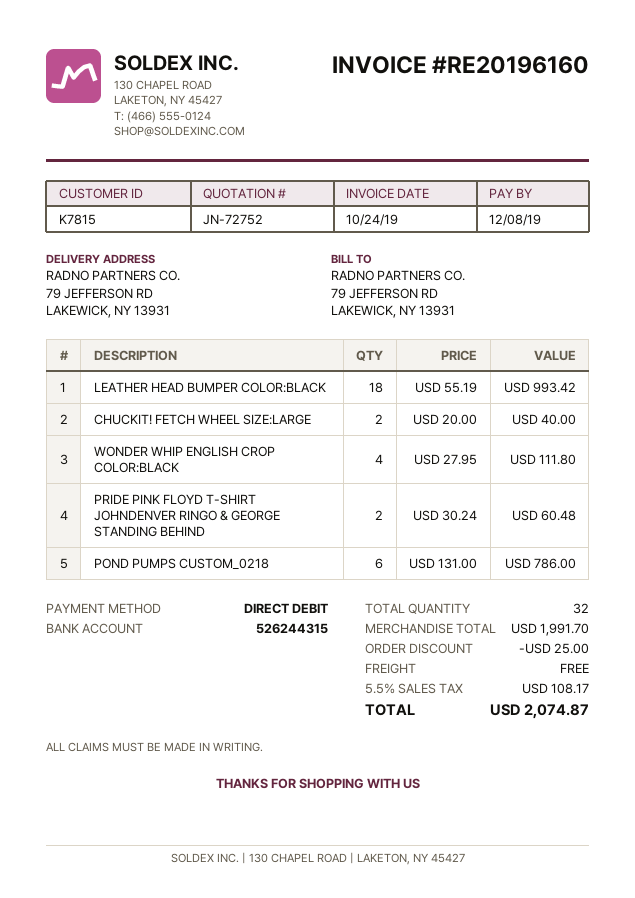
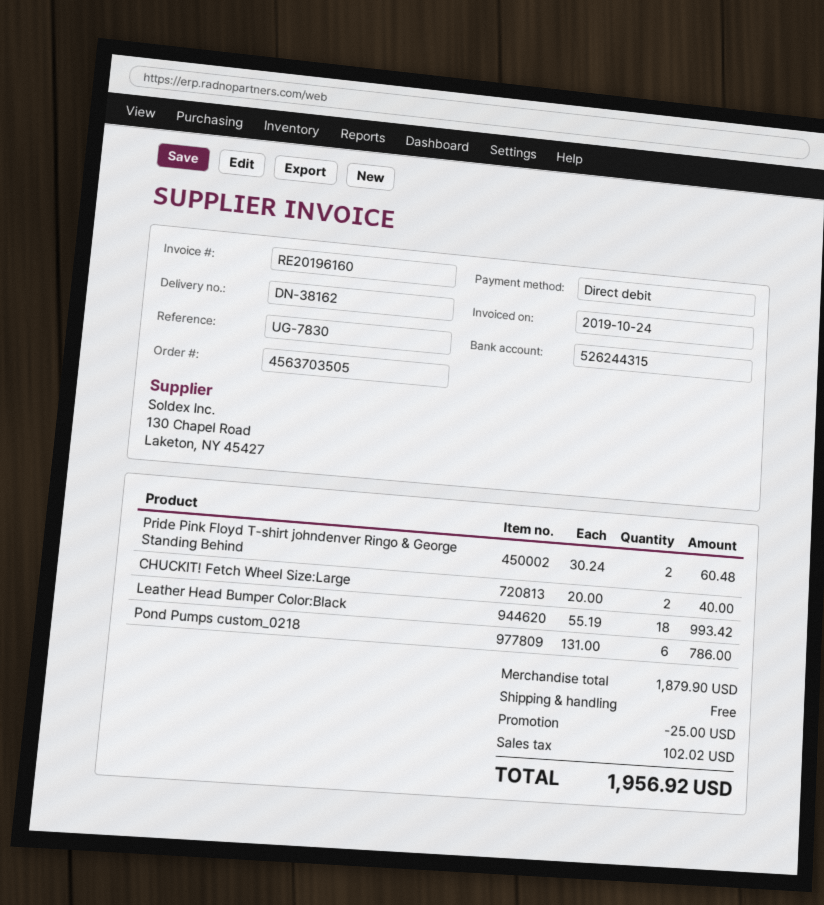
WONDER WHIP ENGLISH CROP COLOR:BLACK: 4 x 27.95 = 111.80 -> none
subtotal: 1991.70 -> 1879.90
tax: 108.17 -> 102.02
total: 2074.87 -> 1956.92

